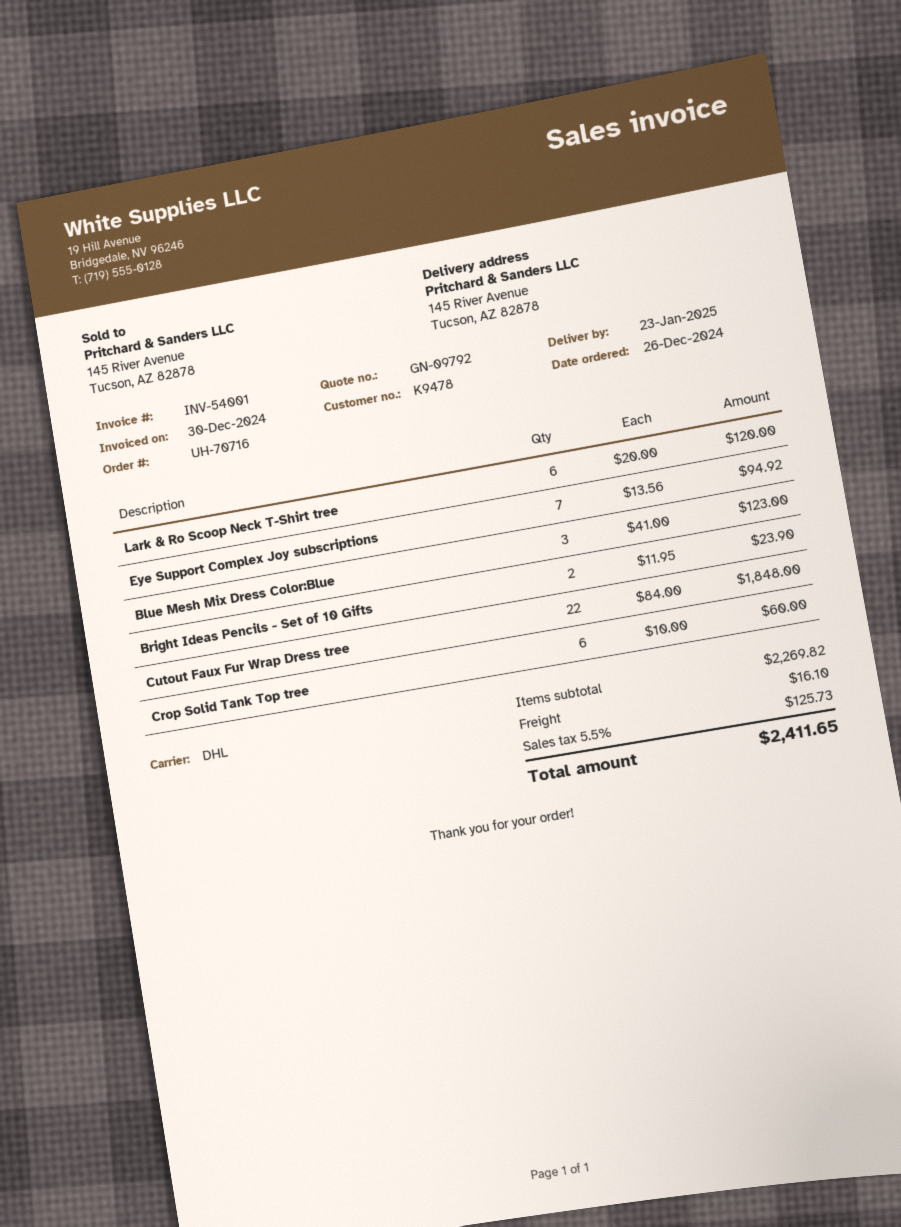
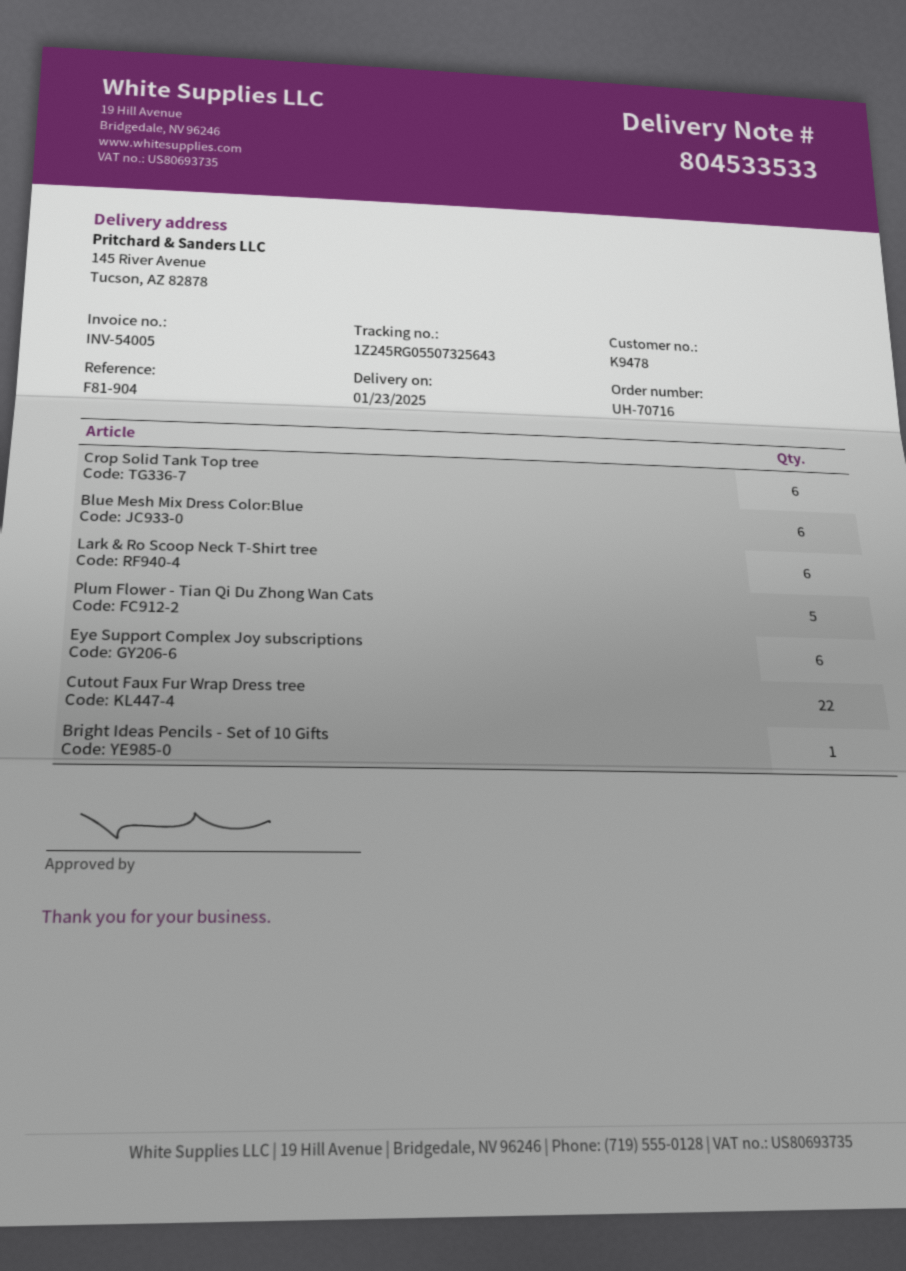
invoice number: INV-54001 -> INV-54005
Eye Support Complex Joy subscriptions: 7 -> 6
Blue Mesh Mix Dress Color:Blue: 3 -> 6
Bright Ideas Pencils - Set of 10 Gifts: 2 -> 1
Plum Flower - Tian Qi Du Zhong Wan Cats: none -> 5

